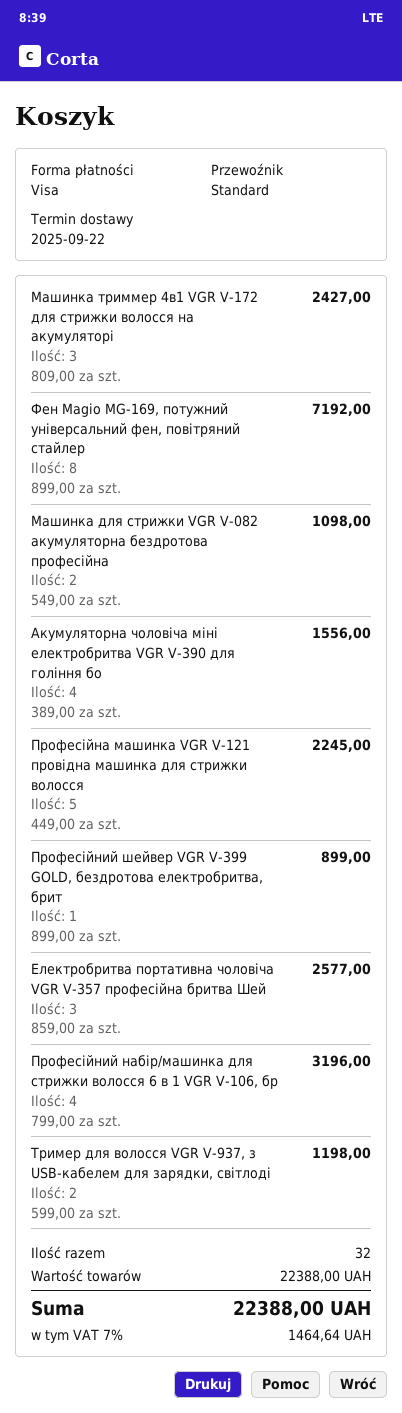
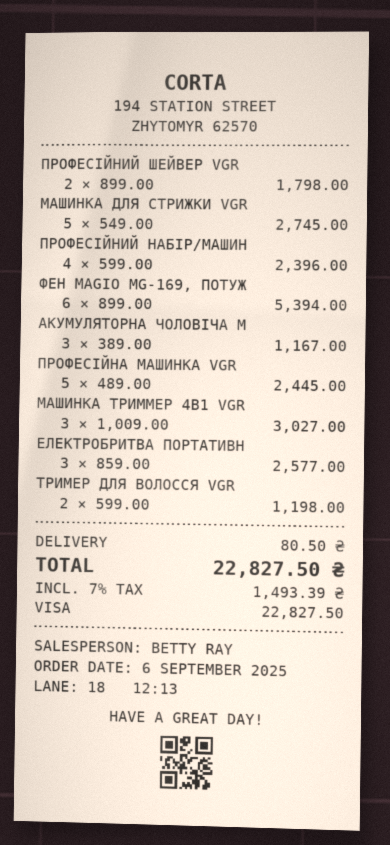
Машинка триммер 4в1 VGR V-172 для стрижки волосся на акумуляторі: 3 x 809.00 = 2427.00 -> 3 x 1009.00 = 3027.00
Фен Magio MG-169, потужний універсальний фен, повітряний стайлер: 8 x 899.00 = 7192.00 -> 6 x 899.00 = 5394.00
Машинка для стрижки VGR V-082 акумуляторна бездротова професійна: 2 x 549.00 = 1098.00 -> 5 x 549.00 = 2745.00
Акумуляторна чоловіча міні електробритва VGR V-390 для гоління бо: 4 x 389.00 = 1556.00 -> 3 x 389.00 = 1167.00
Професійна машинка VGR V-121 провідна машинка для стрижки волосся: 5 x 449.00 = 2245.00 -> 5 x 489.00 = 2445.00
Професійний шейвер VGR V-399 GOLD, бездротова електробритва, брит: 1 x 899.00 = 899.00 -> 2 x 899.00 = 1798.00
Професійний набір/машинка для стрижки волосся 6 в 1 VGR V-106, бр: 4 x 799.00 = 3196.00 -> 4 x 599.00 = 2396.00
shipping: none -> 80.50
tax: 7% = 1464.64 -> 7% = 1493.39
total: 22388.00 -> 22827.50

